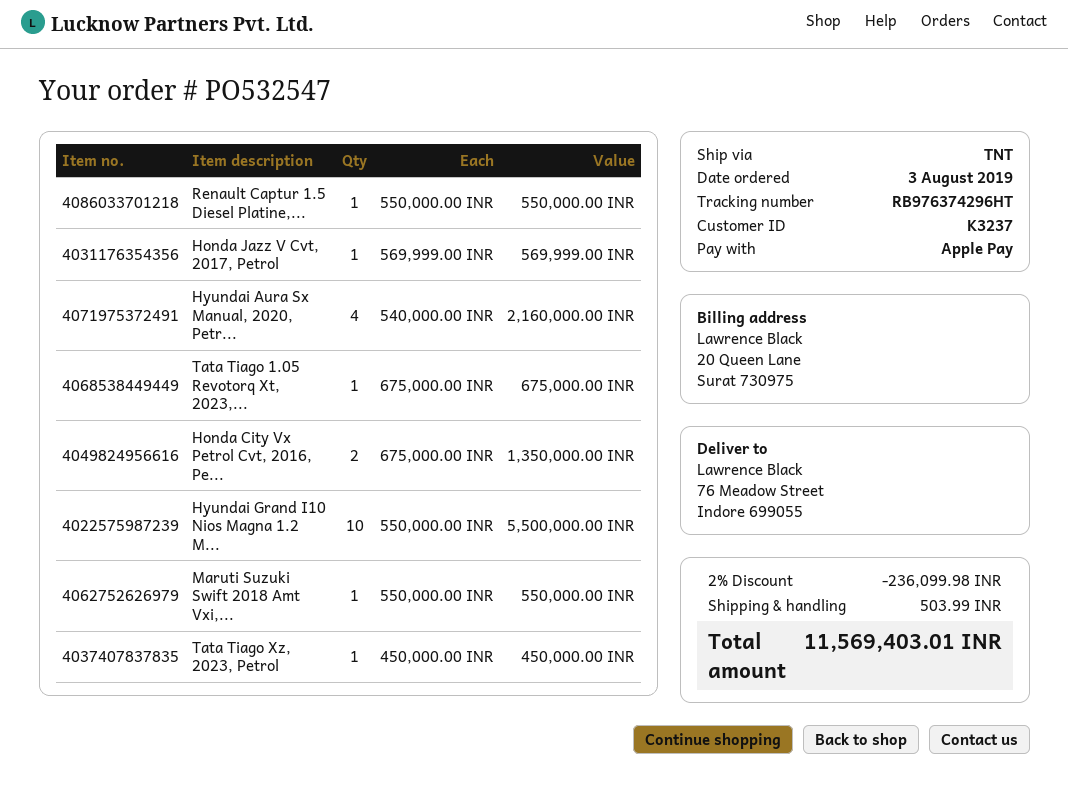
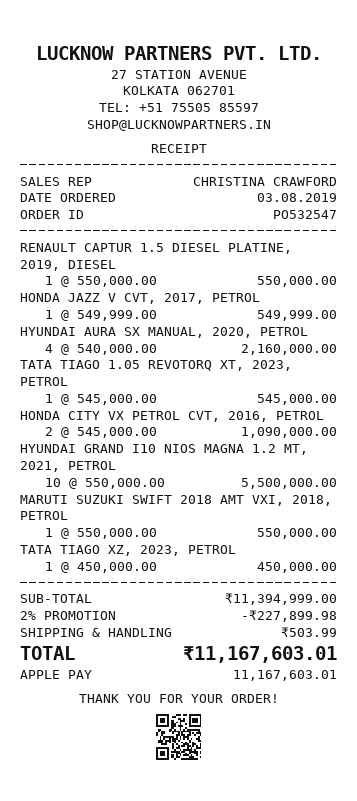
Honda Jazz V Cvt, 2017, Petrol: 1 x 569999.00 = 569999.00 -> 1 x 549999.00 = 549999.00
Tata Tiago 1.05 Revotorq Xt, 2023,...: 1 x 675000.00 = 675000.00 -> 1 x 545000.00 = 545000.00
Honda City Vx Petrol Cvt, 2016, Pe...: 2 x 675000.00 = 1350000.00 -> 2 x 545000.00 = 1090000.00
discount: 2% = 236099.98 -> 2% = 227899.98
total: 11569403.01 -> 11167603.01

